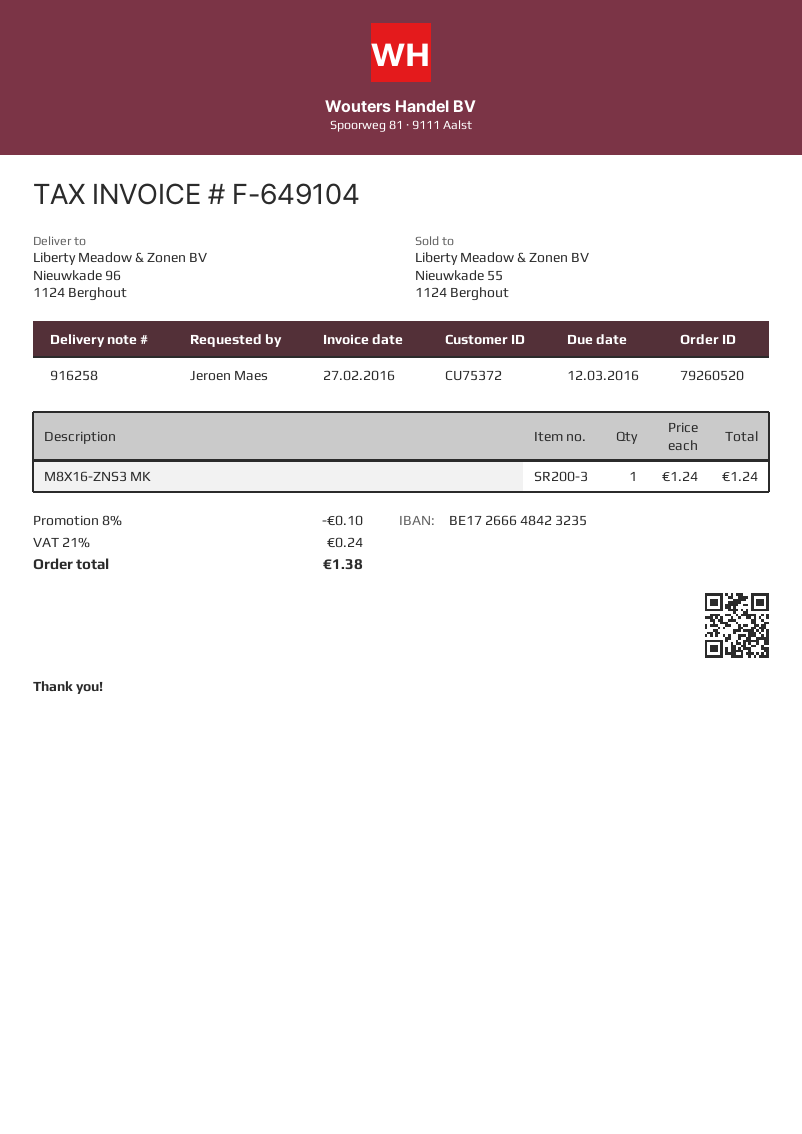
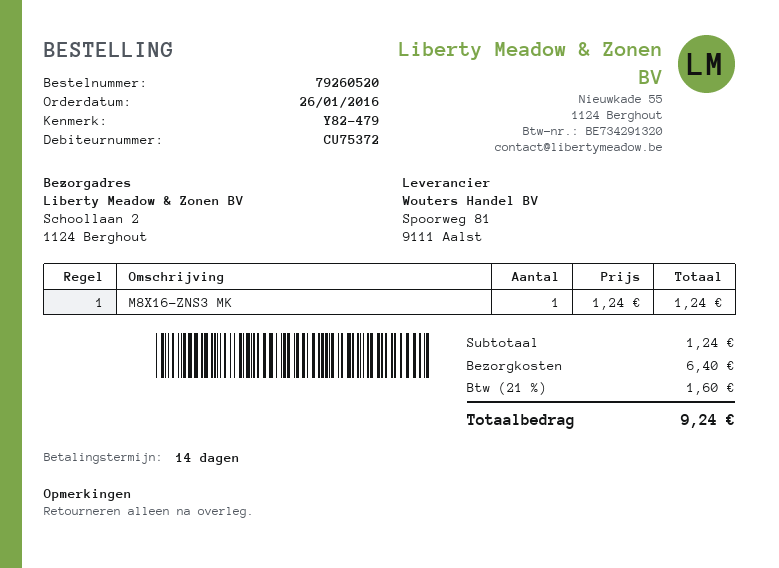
ship to: Nieuwkade 96, 1124 Berghout -> Schoollaan 2, 1124 Berghout
discount: 8% = 0.10 -> none
shipping: none -> 6.40
tax: 21% = 0.24 -> 21% = 1.60
total: 1.38 -> 9.24

